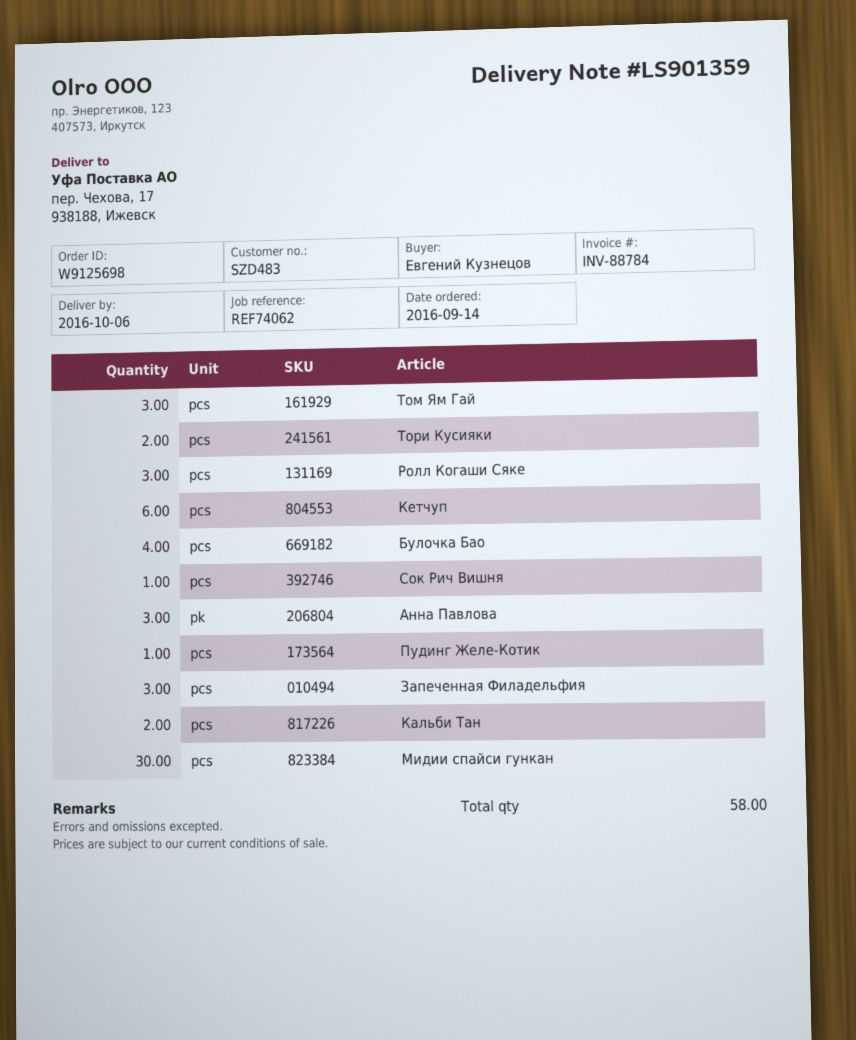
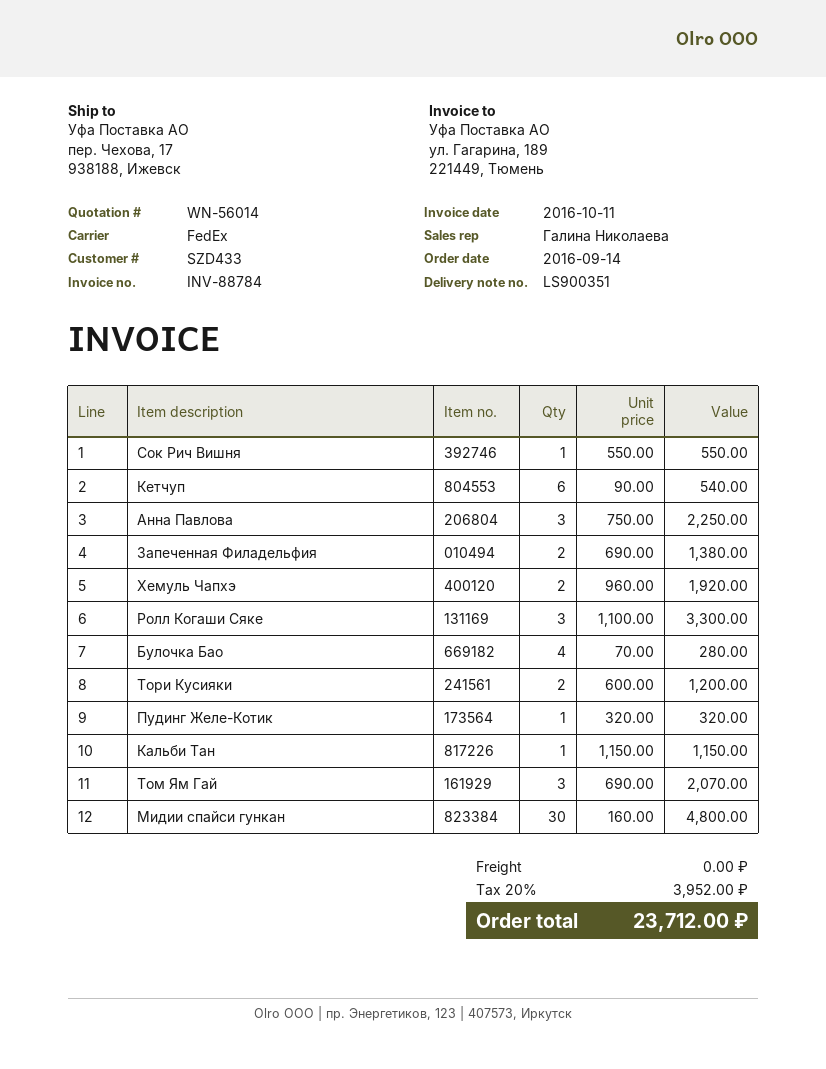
delivery note number: LS901359 -> LS900351
customer number: SZD483 -> SZD433
Запеченная Филадельфия: 3 -> 2
Кальби Тан: 2 -> 1
Хемуль Чапхэ: none -> 2

